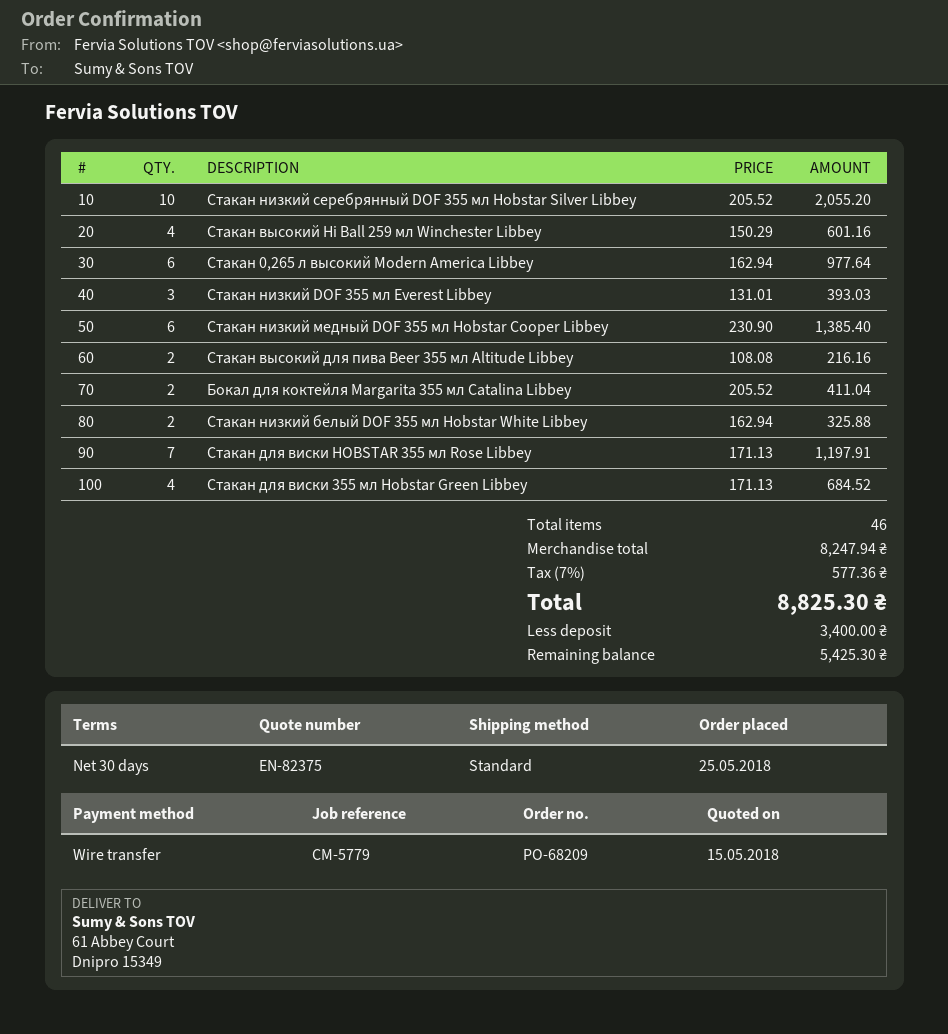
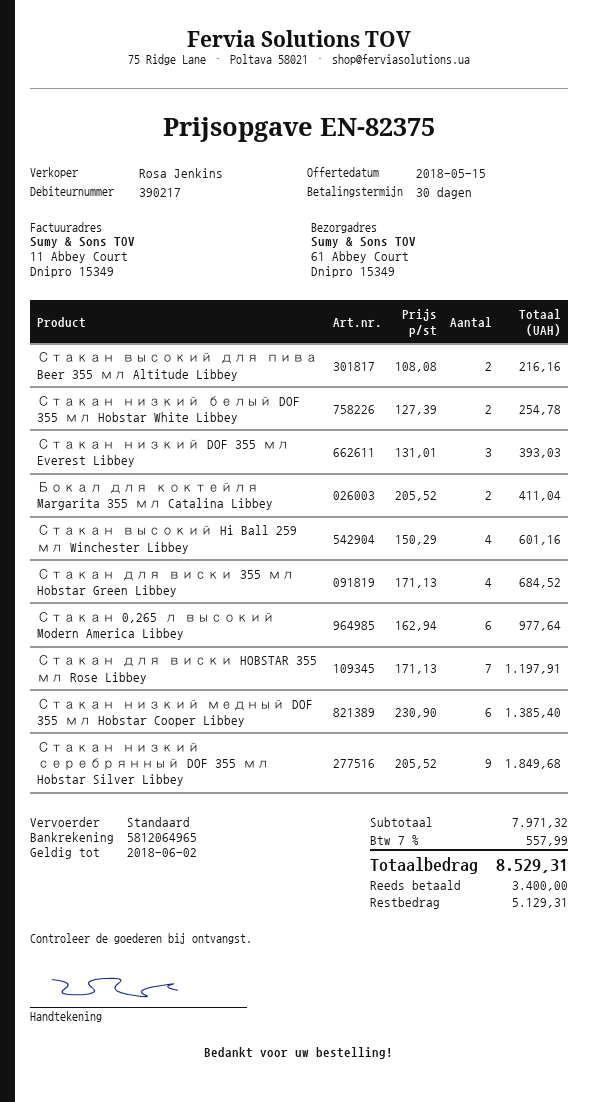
Стакан низкий серебрянный DOF 355 мл Hobstar Silver Libbey: 10 x 205.52 = 2055.20 -> 9 x 205.52 = 1849.68
Стакан низкий белый DOF 355 мл Hobstar White Libbey: 2 x 162.94 = 325.88 -> 2 x 127.39 = 254.78
subtotal: 8247.94 -> 7971.32
tax: 7% = 577.36 -> 7% = 557.99
total: 8825.30 -> 8529.31
balance: 5425.30 -> 5129.31

